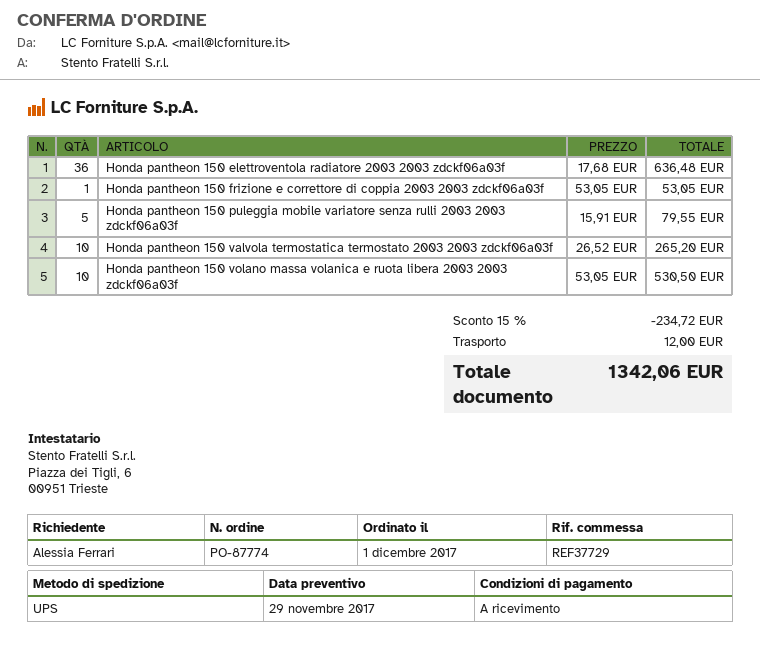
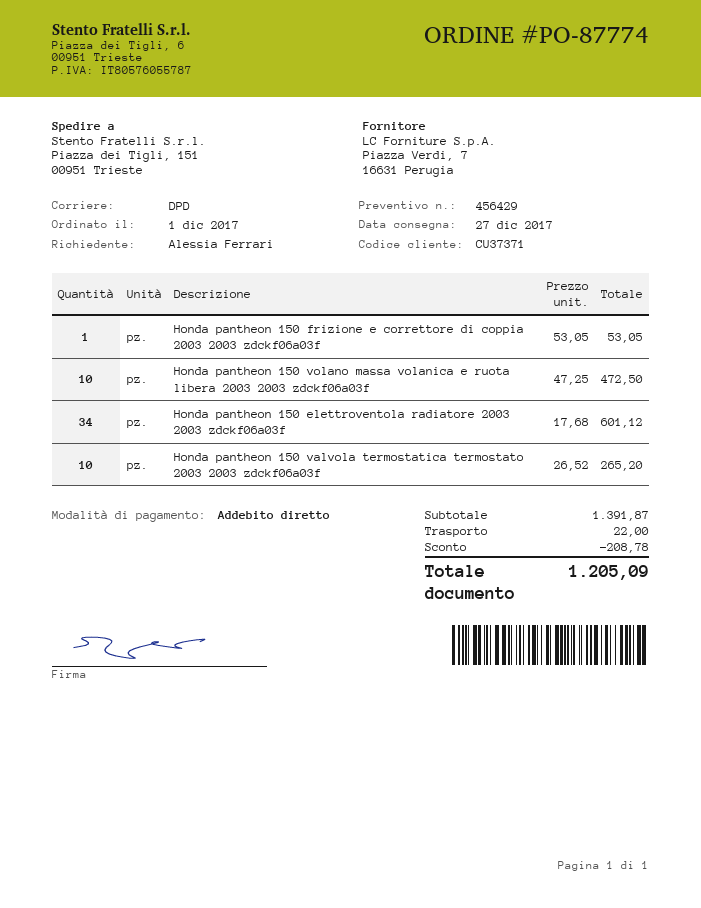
shipping method: UPS -> DPD
Honda pantheon 150 elettroventola radiatore 2003 2003 zdckf06a03f: 36 x 17.68 = 636.48 -> 34 x 17.68 = 601.12
Honda pantheon 150 puleggia mobile variatore senza rulli 2003 2003 zdckf06a03f: 5 x 15.91 = 79.55 -> none
Honda pantheon 150 volano massa volanica e ruota libera 2003 2003 zdckf06a03f: 10 x 53.05 = 530.50 -> 10 x 47.25 = 472.50
discount: 234.72 -> 208.78
shipping: 12.00 -> 22.00
total: 1342.06 -> 1205.09

